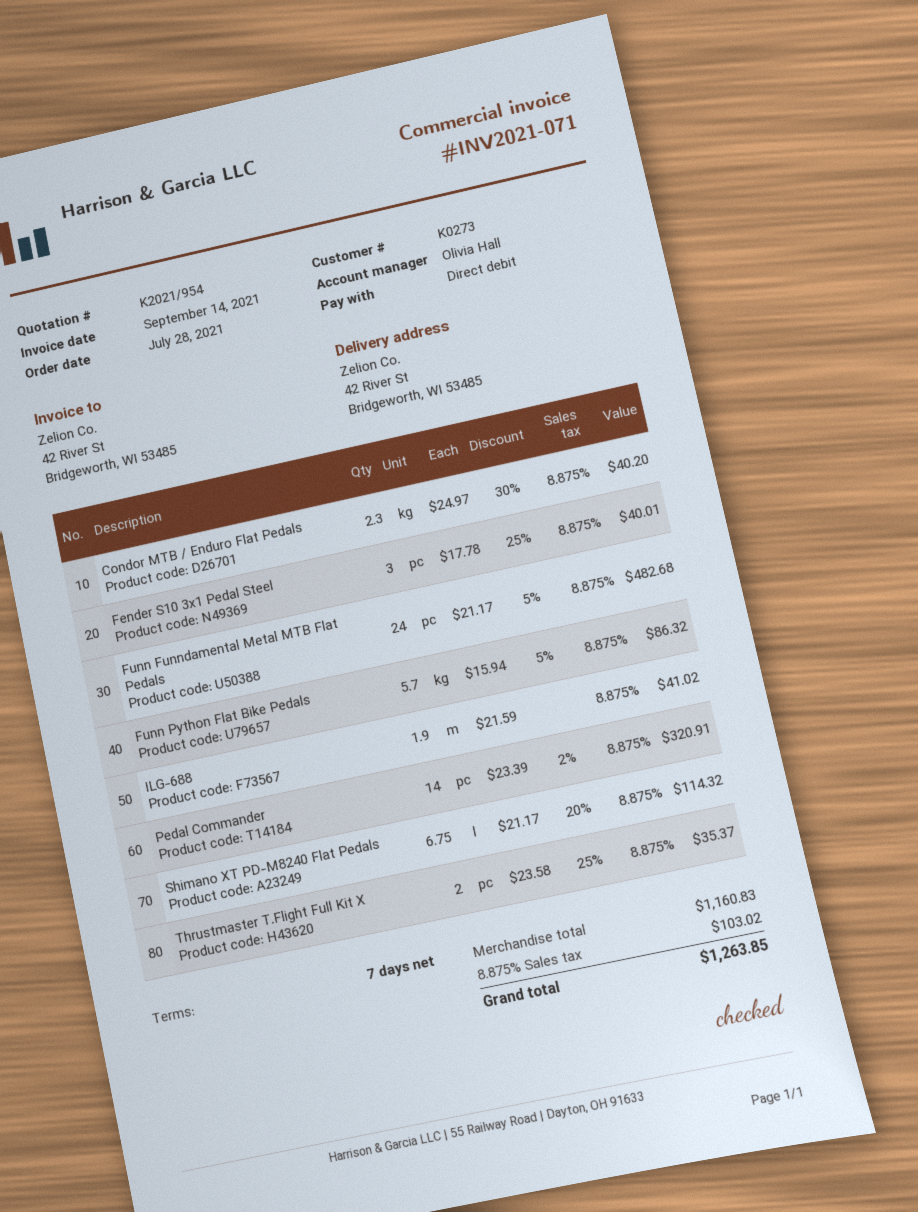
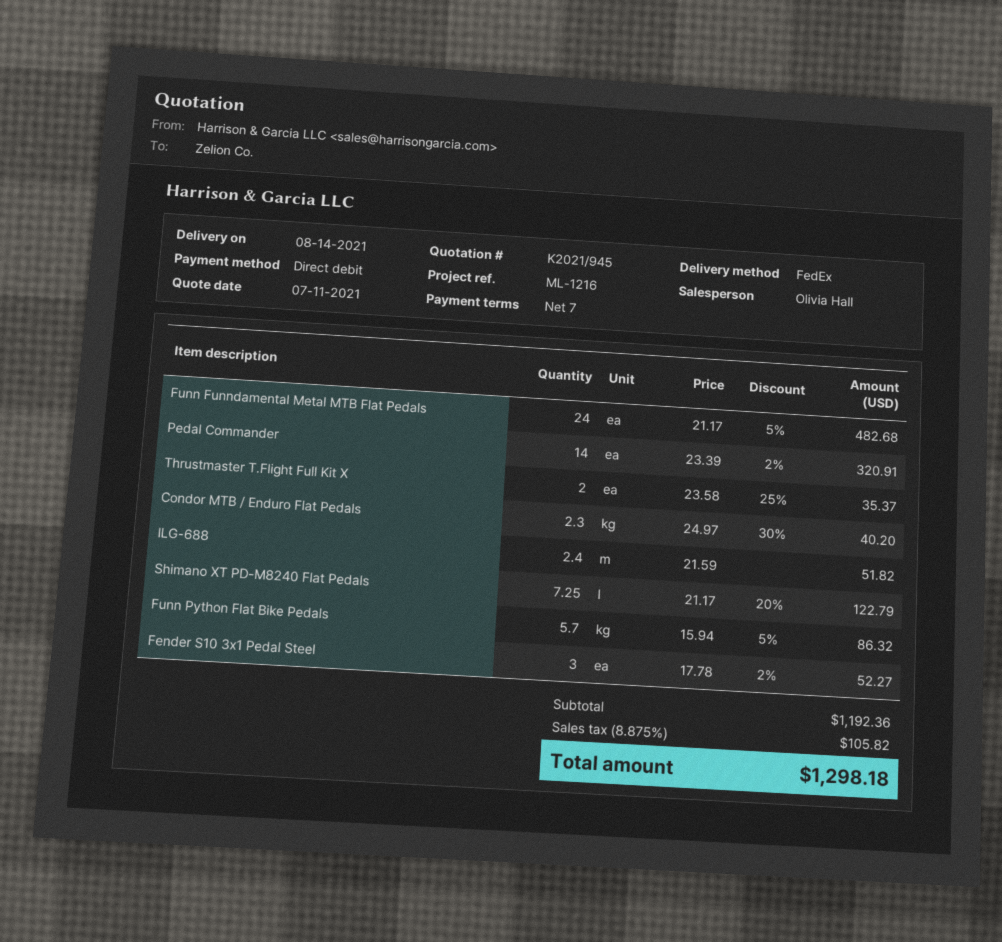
quote number: K2021/954 -> K2021/945
Fender S10 3x1 Pedal Steel: 3 x 17.78 - 25% = 40.01 -> 3 x 17.78 - 2% = 52.27
ILG-688: 1.9 x 21.59 = 41.02 -> 2.4 x 21.59 = 51.82
Shimano XT PD-M8240 Flat Pedals: 6.75 x 21.17 - 20% = 114.32 -> 7.25 x 21.17 - 20% = 122.79
subtotal: 1160.83 -> 1192.36
tax: 8.875% = 103.02 -> 8.875% = 105.82
total: 1263.85 -> 1298.18

